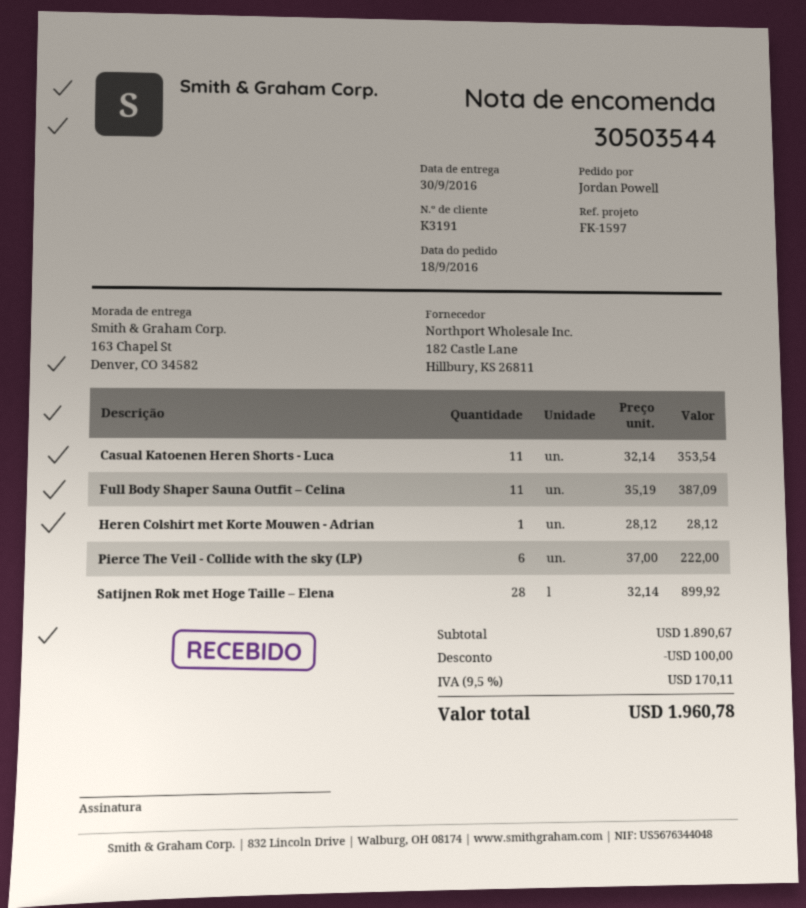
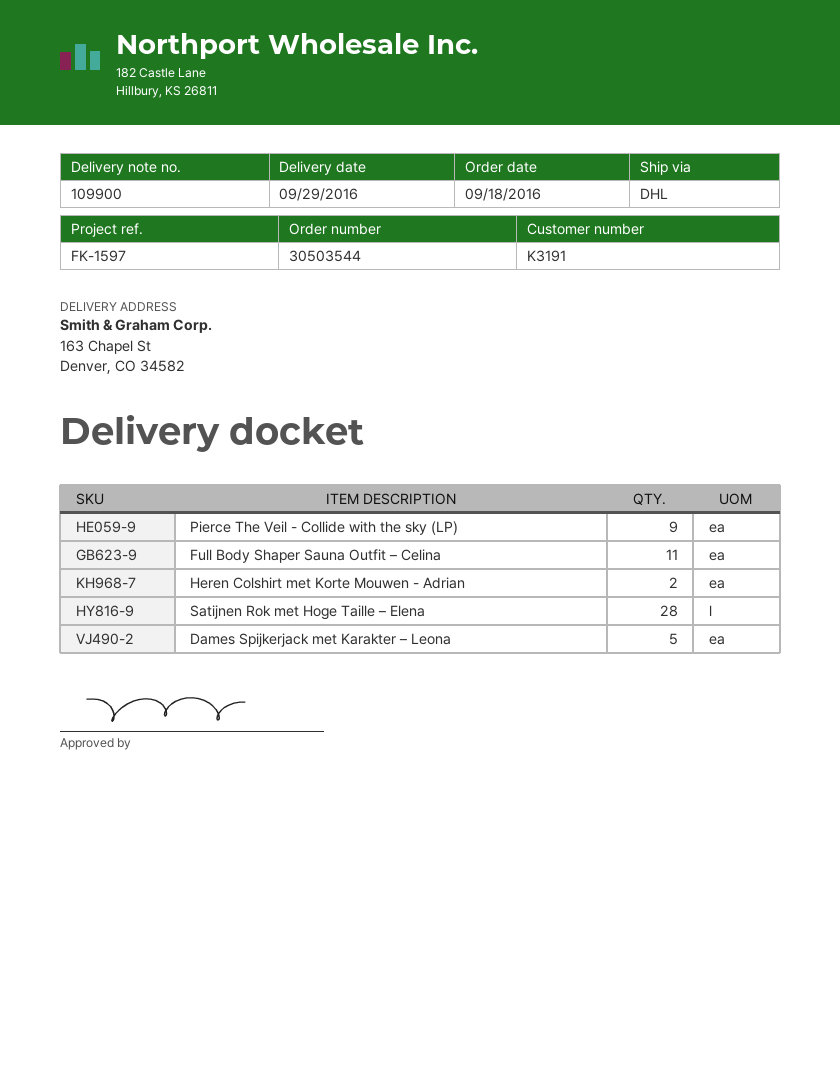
delivery date: 2016-09-30 -> 2016-09-29
Casual Katoenen Heren Shorts - Luca: 11 -> none
Heren Colshirt met Korte Mouwen - Adrian: 1 -> 2
Pierce The Veil - Collide with the sky (LP): 6 -> 9
Dames Spijkerjack met Karakter – Leona: none -> 5

